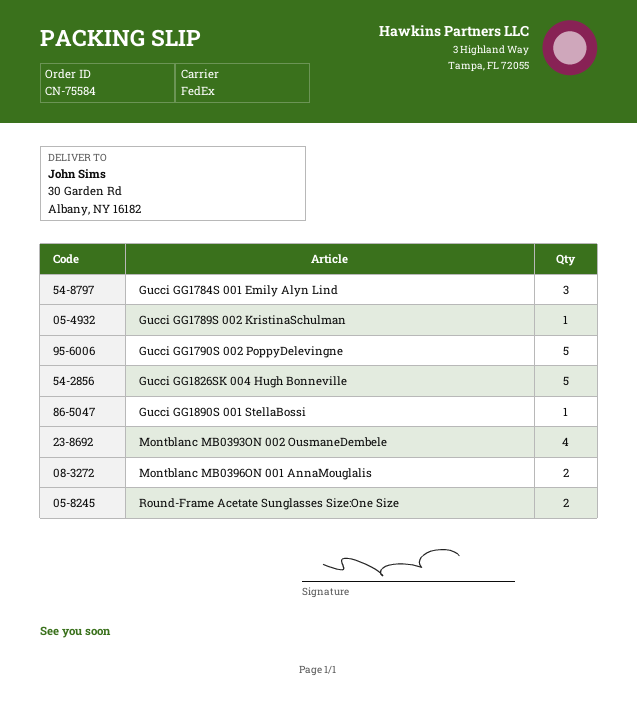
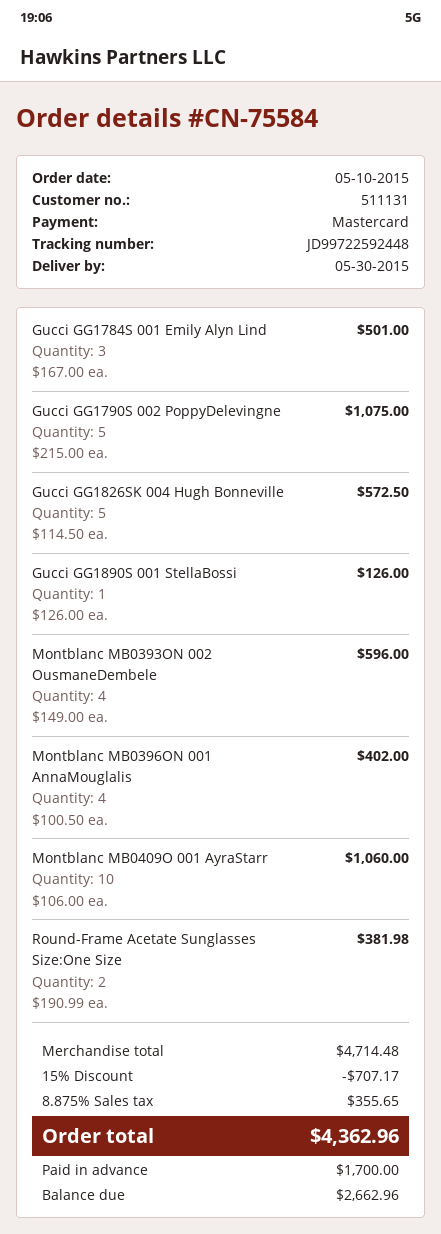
Gucci GG1789S 002 KristinaSchulman: 1 -> none
Montblanc MB0396ON 001 AnnaMouglalis: 2 -> 4
Montblanc MB0409O 001 AyraStarr: none -> 10

